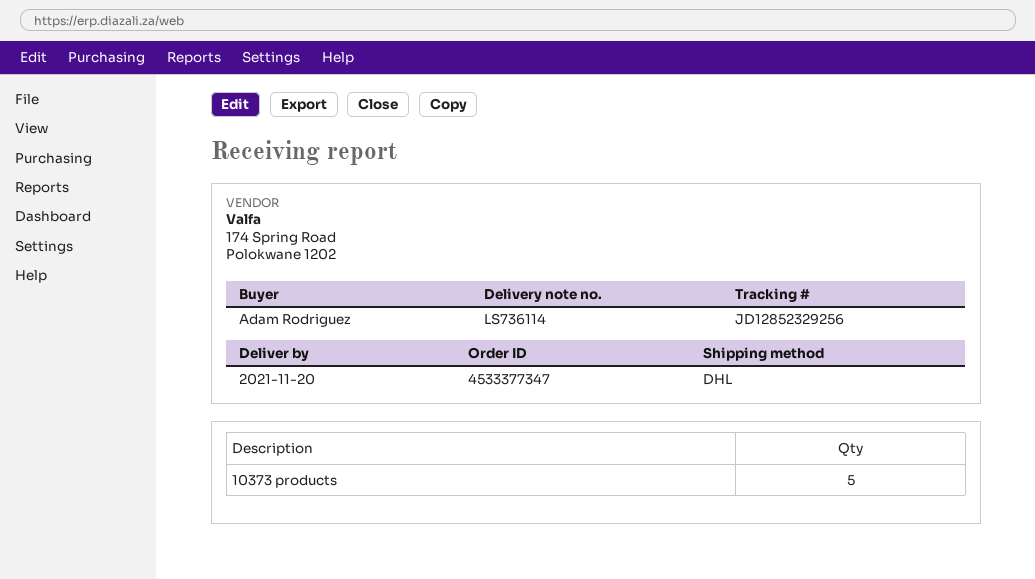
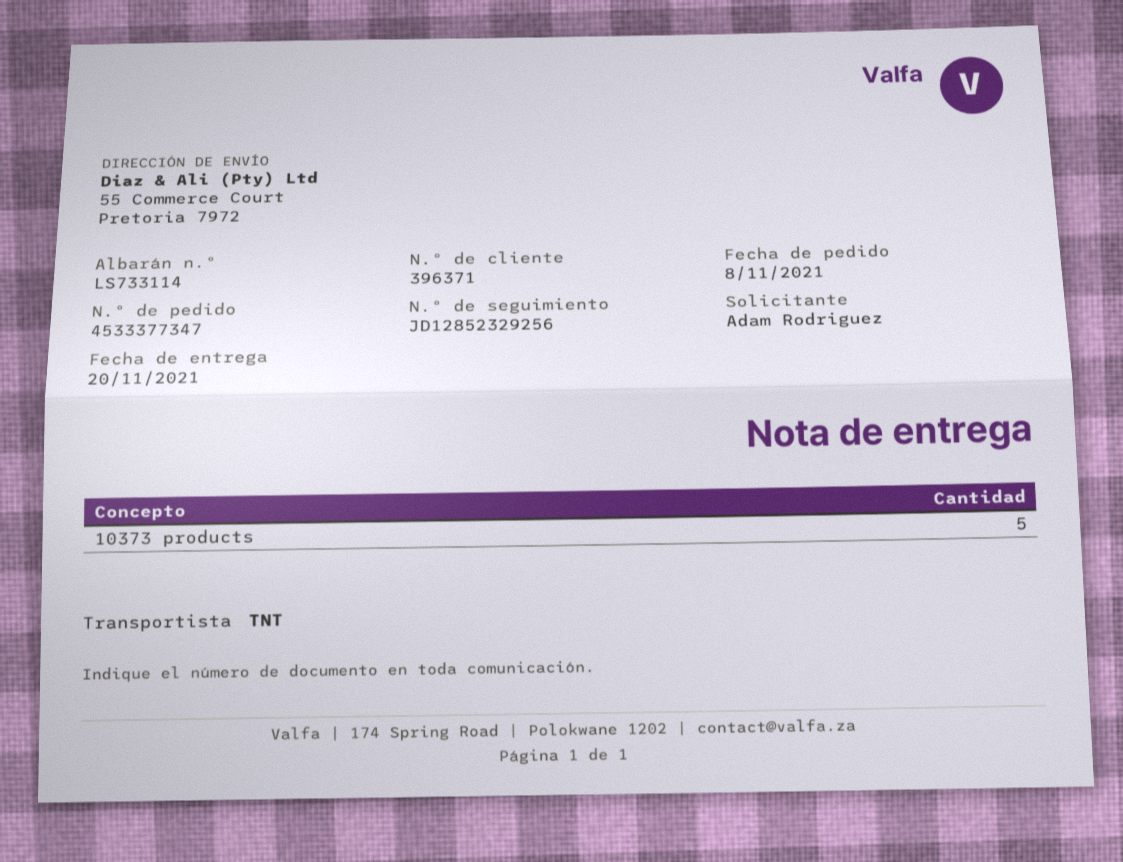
delivery note number: LS736114 -> LS733114
shipping method: DHL -> TNT

